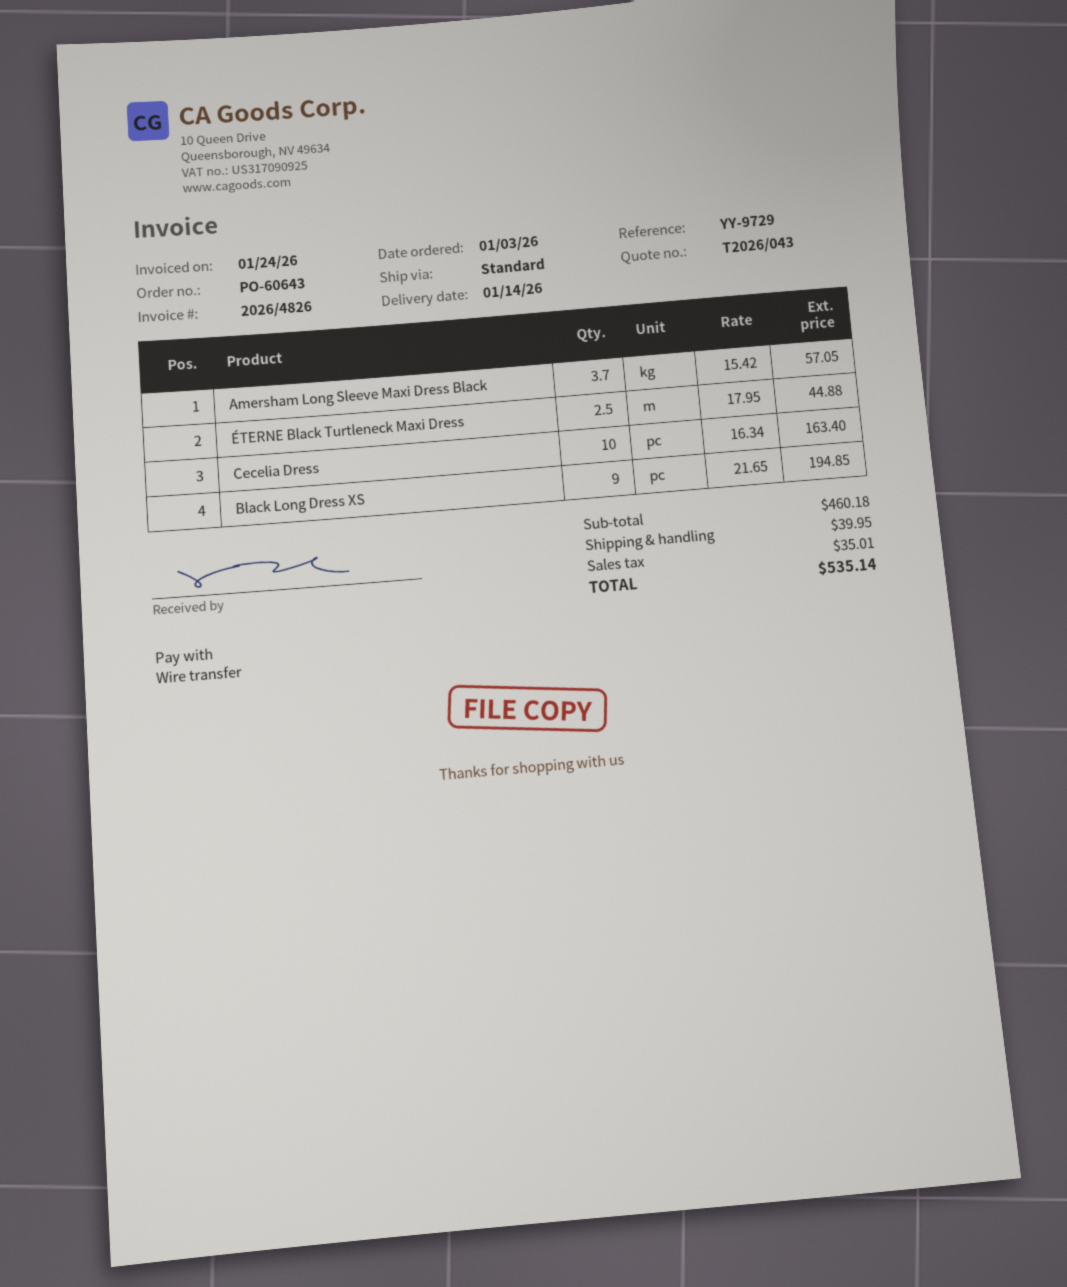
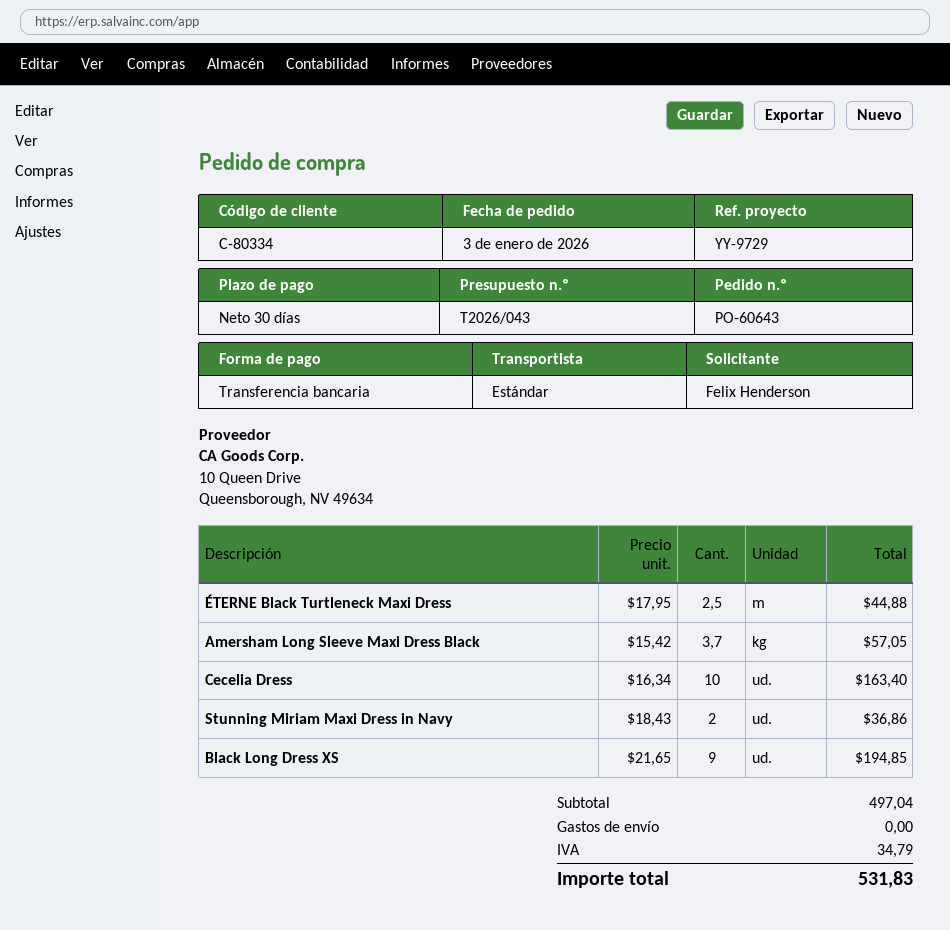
Stunning Miriam Maxi Dress in Navy: none -> 2 x 18.43 = 36.86
subtotal: 460.18 -> 497.04
shipping: 39.95 -> 0.00
tax: 35.01 -> 34.79
total: 535.14 -> 531.83

